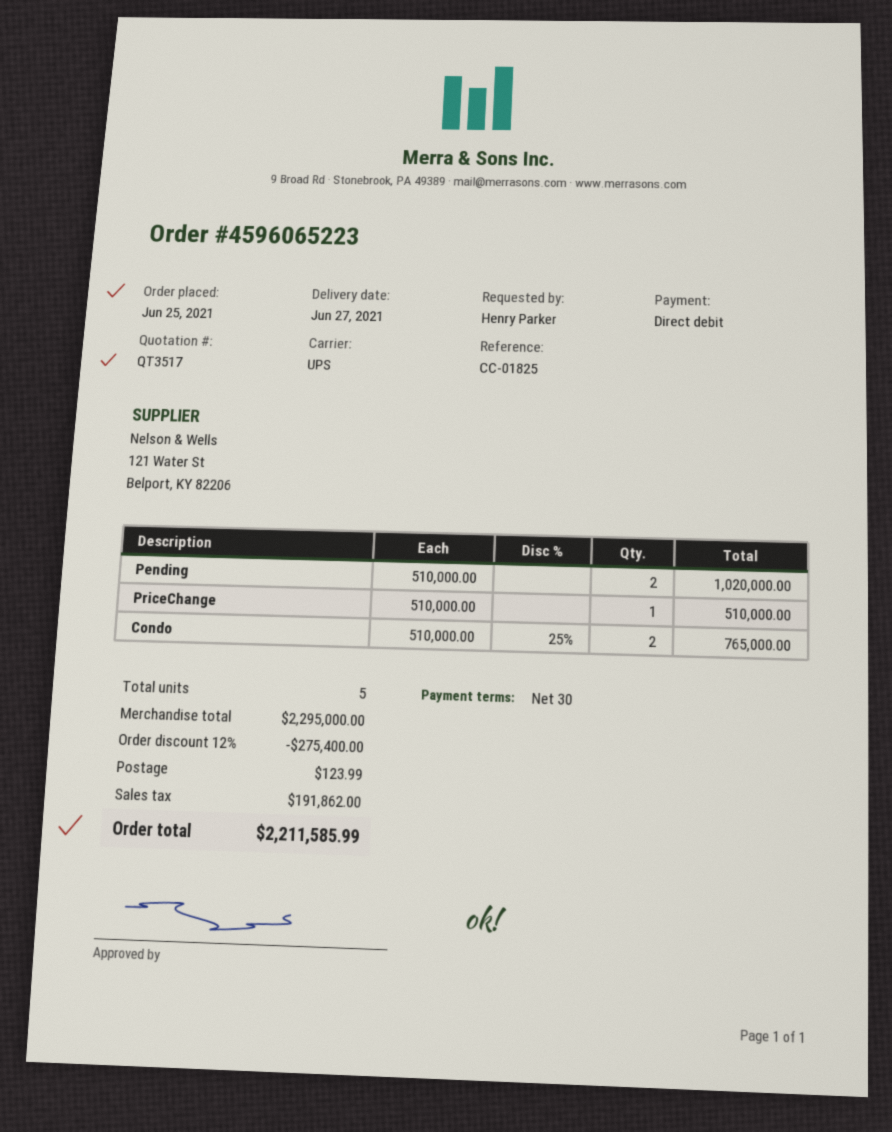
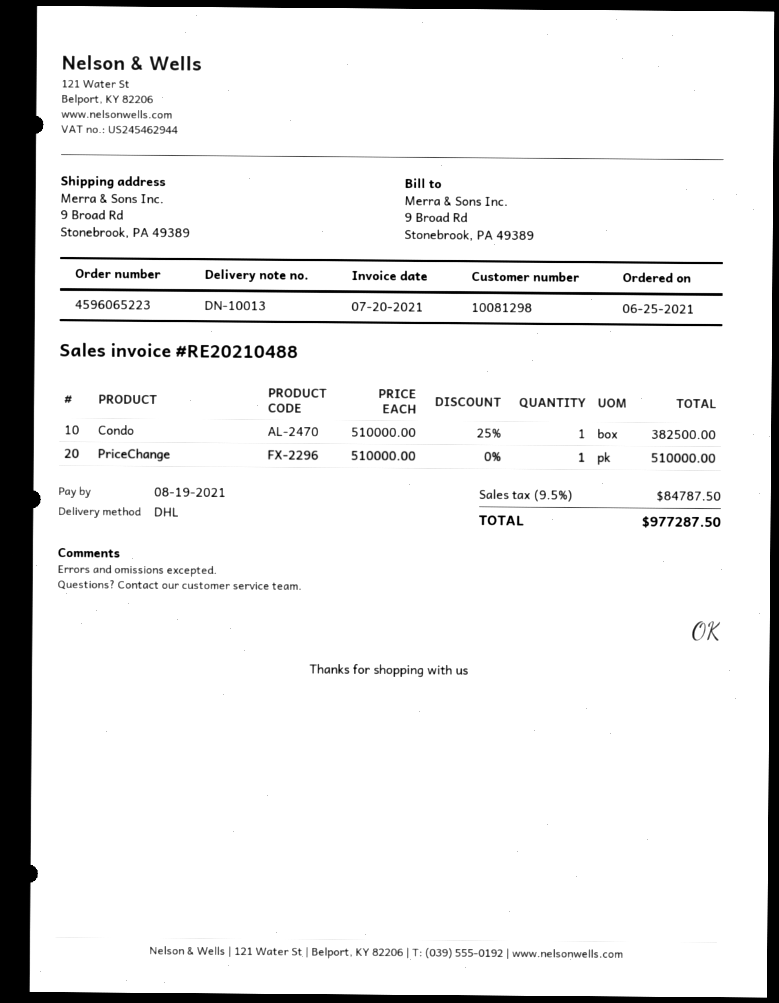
shipping method: UPS -> DHL
Pending: 2 x 510000.00 = 1020000.00 -> none
Condo: 2 x 510000.00 - 25% = 765000.00 -> 1 x 510000.00 - 25% = 382500.00
discount: 12% = 275400.00 -> none
shipping: 123.99 -> none
tax: 191862.00 -> 84787.50
total: 2211585.99 -> 977287.50

